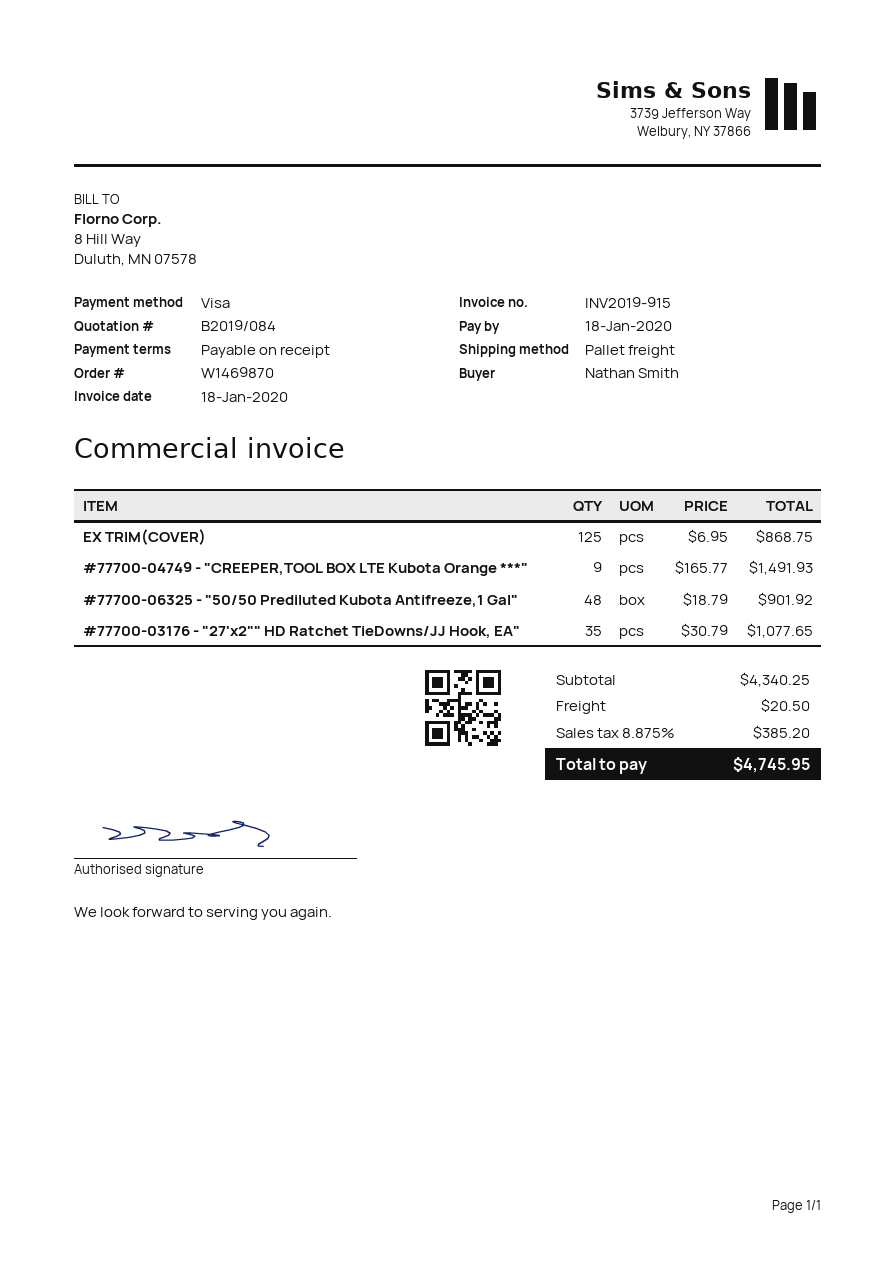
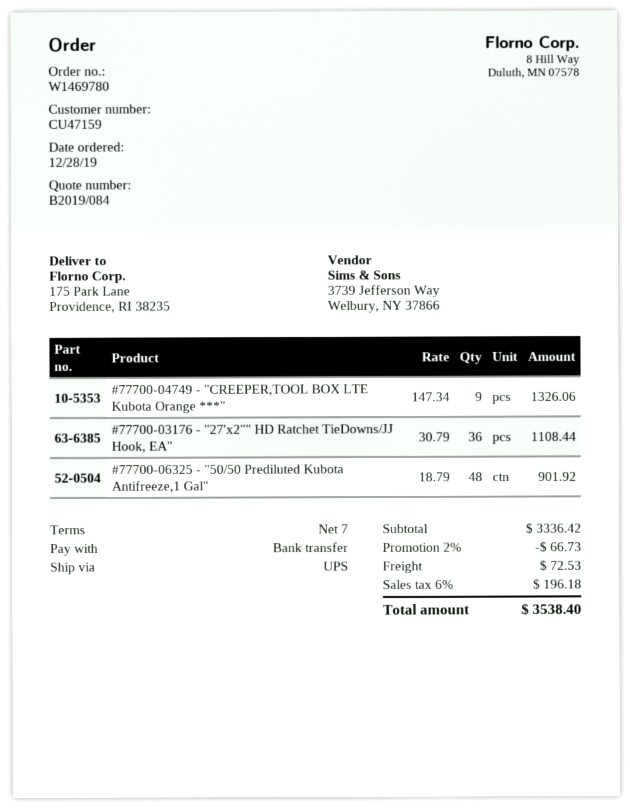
order number: W1469870 -> W1469780
payment terms: on receipt -> 7 days
payment method: Visa -> bank transfer
shipping method: pallet freight -> UPS
EX TRIM(COVER): 125 x 6.95 = 868.75 -> none
#77700-04749 - "CREEPER,TOOL BOX LTE Kubota Orange ***": 9 x 165.77 = 1491.93 -> 9 x 147.34 = 1326.06
#77700-03176 - "27'x2"" HD Ratchet TieDowns/JJ Hook, EA": 35 x 30.79 = 1077.65 -> 36 x 30.79 = 1108.44
subtotal: 4340.25 -> 3336.42
discount: none -> 2% = 66.73
shipping: 20.50 -> 72.53
tax: 8.875% = 385.20 -> 6% = 196.18
total: 4745.95 -> 3538.40

